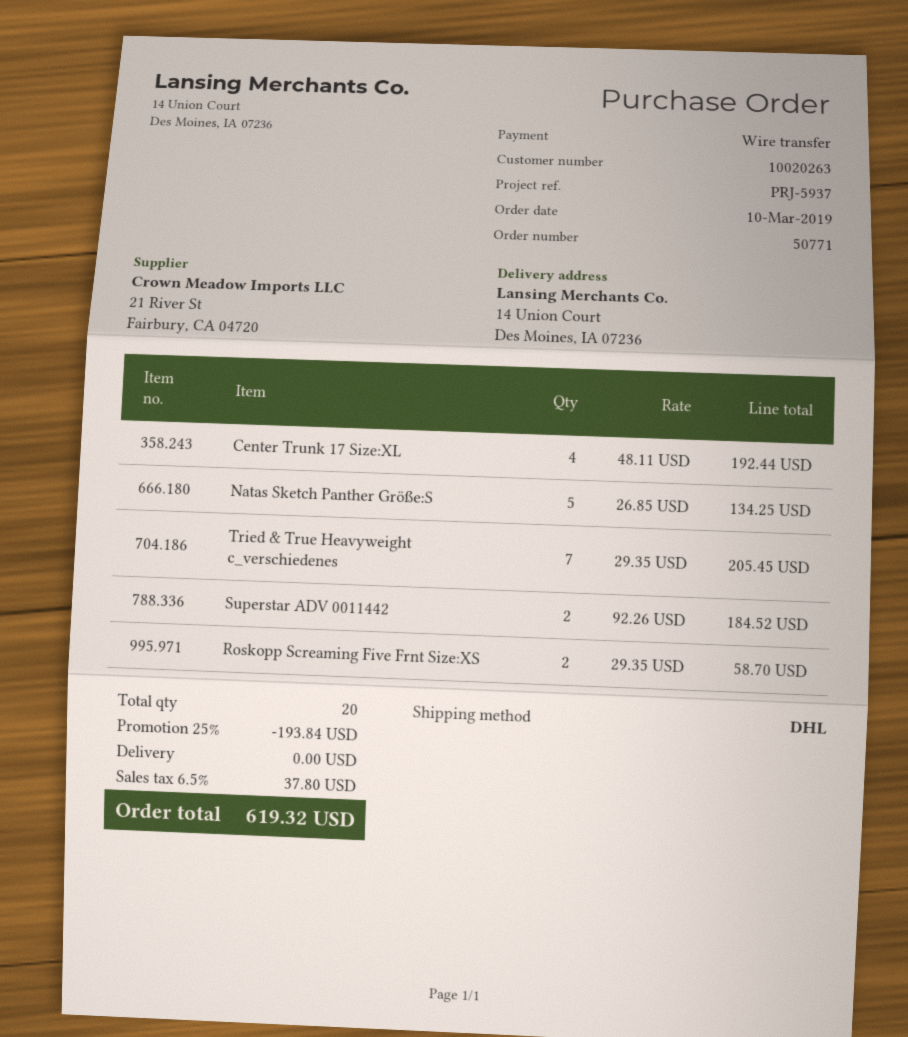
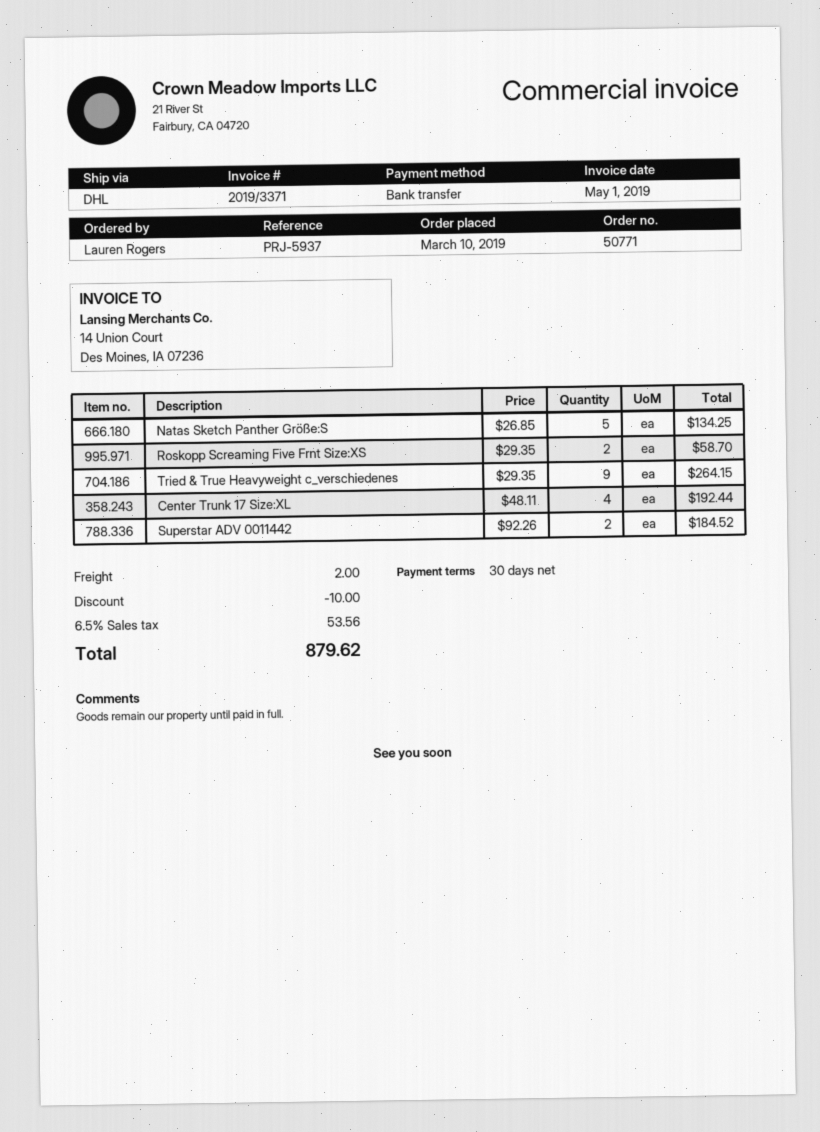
Tried & True Heavyweight c_verschiedenes: 7 x 29.35 = 205.45 -> 9 x 29.35 = 264.15
discount: 193.84 -> 10.00
shipping: 0.00 -> 2.00
tax: 6.5% = 37.80 -> 6.5% = 53.56
total: 619.32 -> 879.62

